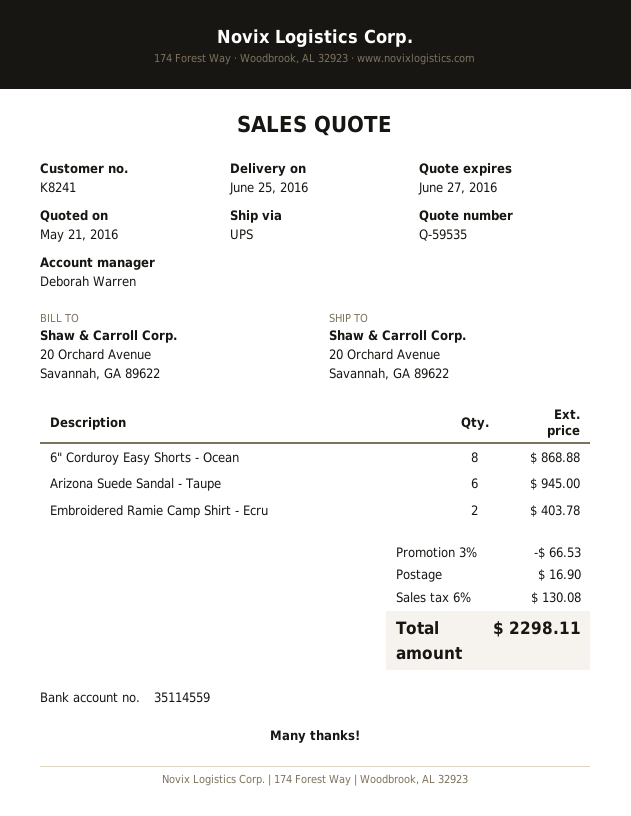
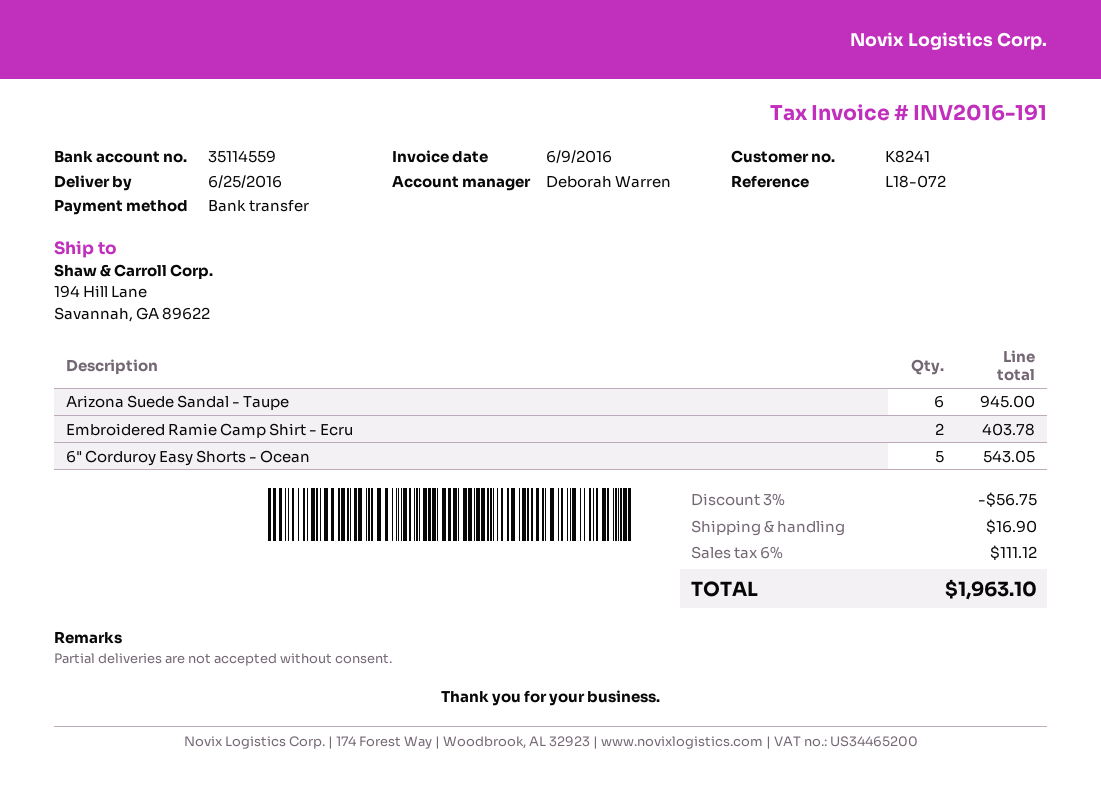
ship to: 20 Orchard Avenue, Savannah, GA 89622 -> 194 Hill Lane, Savannah, GA 89622
6" Corduroy Easy Shorts - Ocean: 8 for 868.88 -> 5 for 543.05
discount: 3% = 66.53 -> 3% = 56.75
tax: 6% = 130.08 -> 6% = 111.12
total: 2298.11 -> 1963.10

